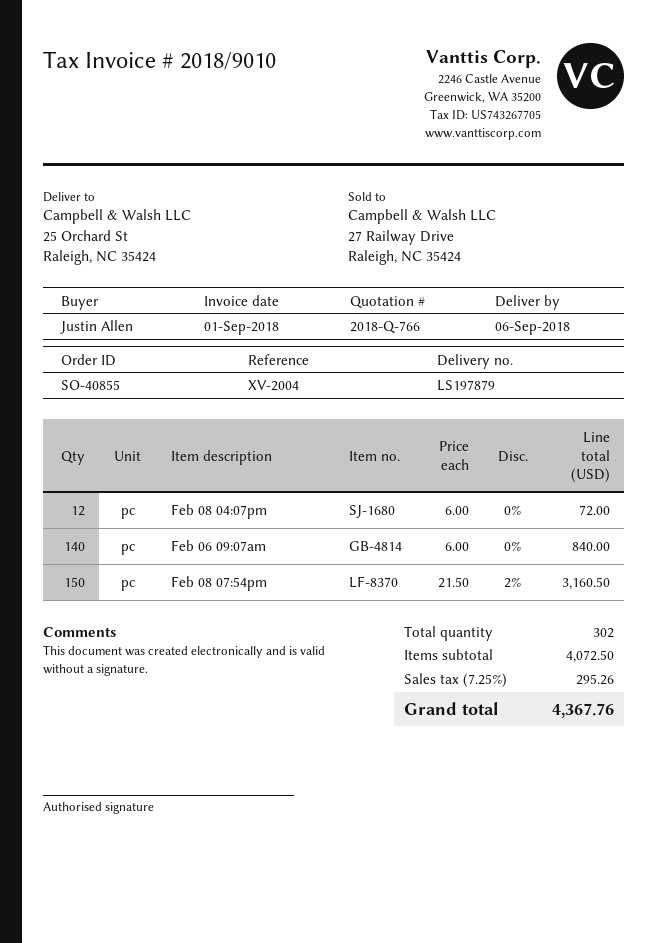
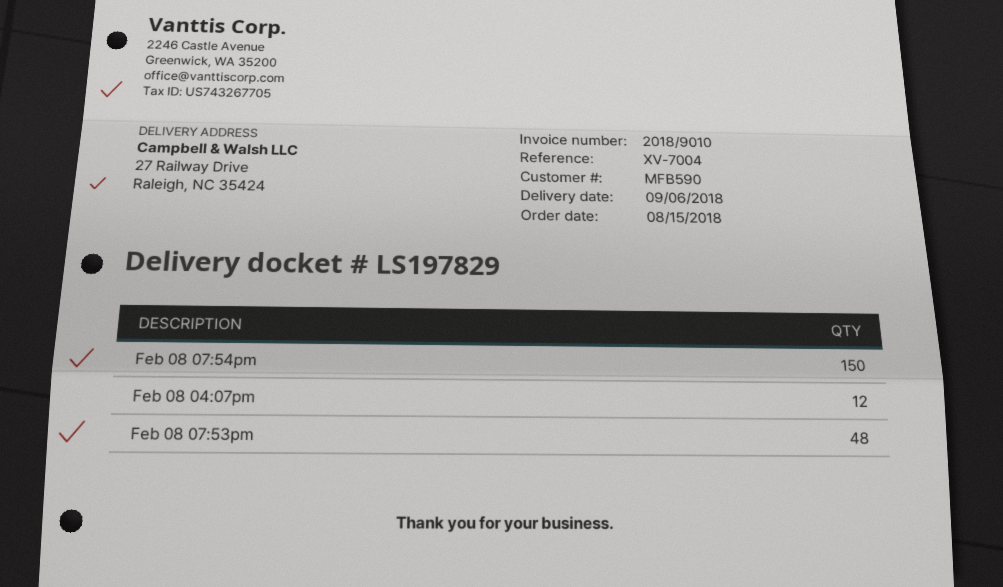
delivery note number: LS197879 -> LS197829
reference: XV-2004 -> XV-7004
ship to: 25 Orchard St, Raleigh, NC 35424 -> 27 Railway Drive, Raleigh, NC 35424
Feb 06 09:07am: 140 -> none
Feb 08 07:53pm: none -> 48

